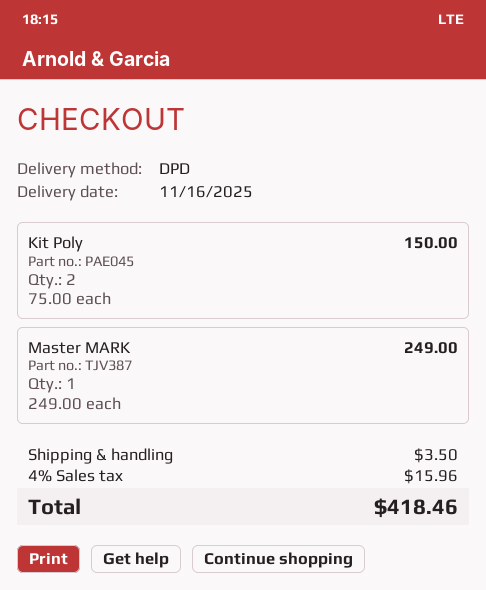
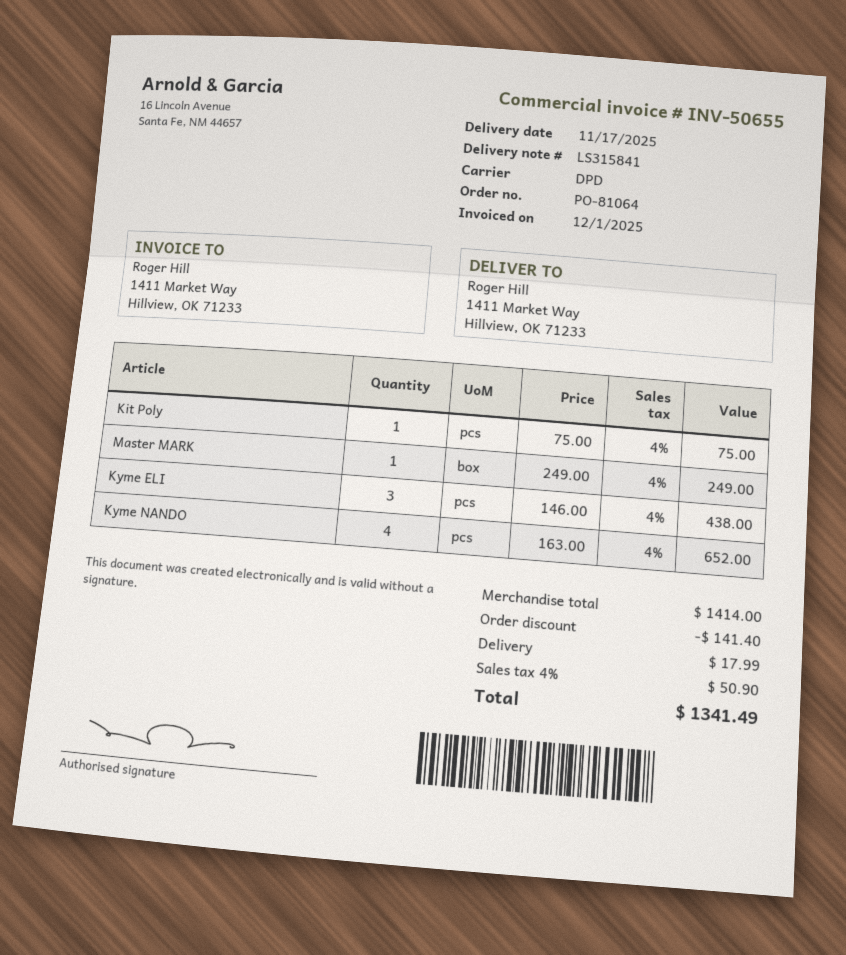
delivery date: 2025-11-16 -> 2025-11-17
Kit Poly: 2 x 75.00 = 150.00 -> 1 x 75.00 = 75.00
Kyme ELI: none -> 3 x 146.00 = 438.00
Kyme NANDO: none -> 4 x 163.00 = 652.00
discount: none -> 141.40
shipping: 3.50 -> 17.99
tax: 4% = 15.96 -> 4% = 50.90
total: 418.46 -> 1341.49

